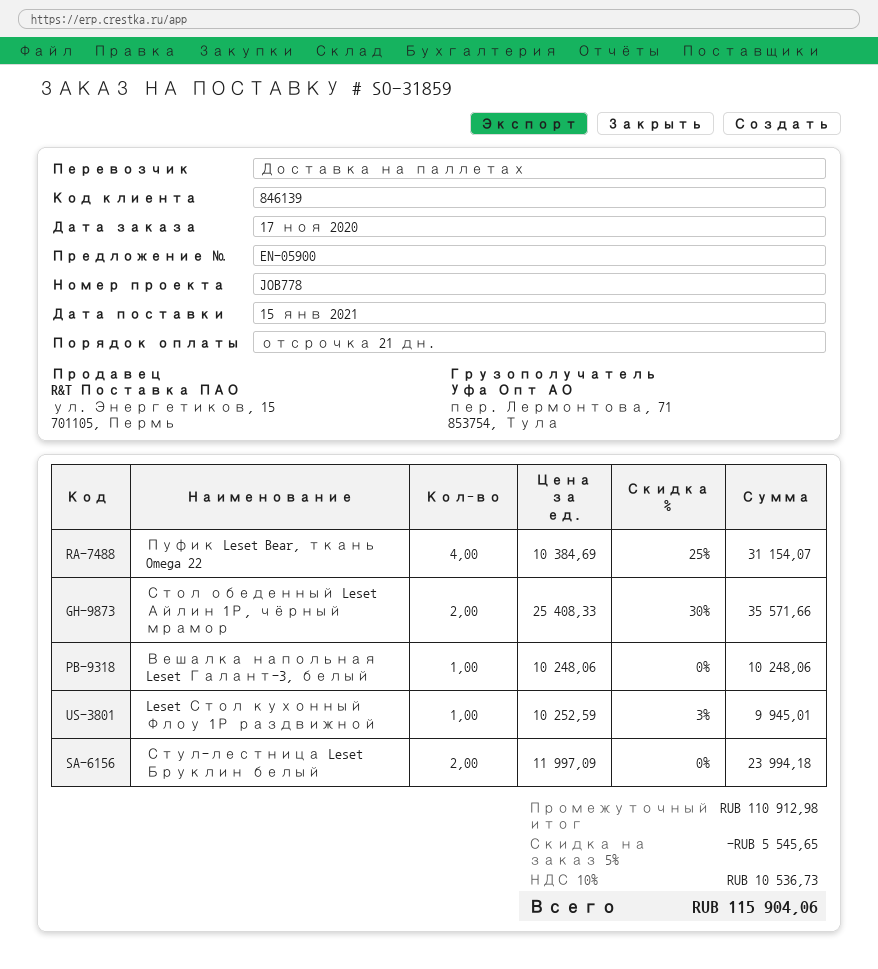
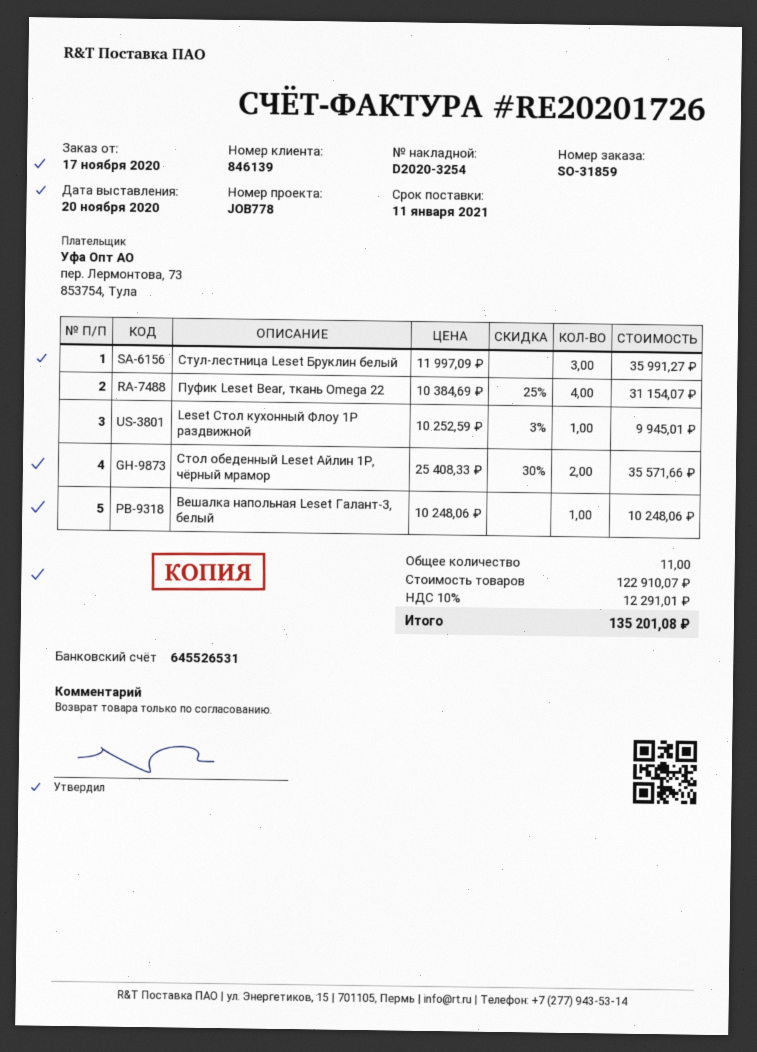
delivery date: 2021-01-15 -> 2021-01-11
Стул-лестница Leset Бруклин белый: 2 x 11997.09 = 23994.18 -> 3 x 11997.09 = 35991.27
subtotal: 110912.98 -> 122910.07
discount: 5% = 5545.65 -> none
tax: 10% = 10536.73 -> 10% = 12291.01
total: 115904.06 -> 135201.08

